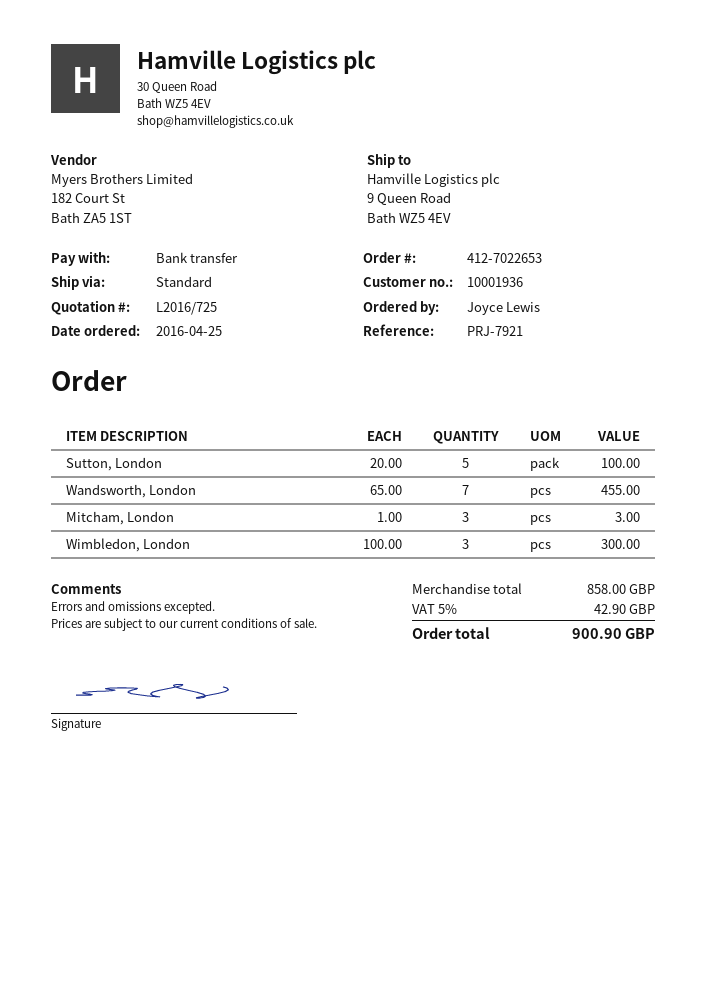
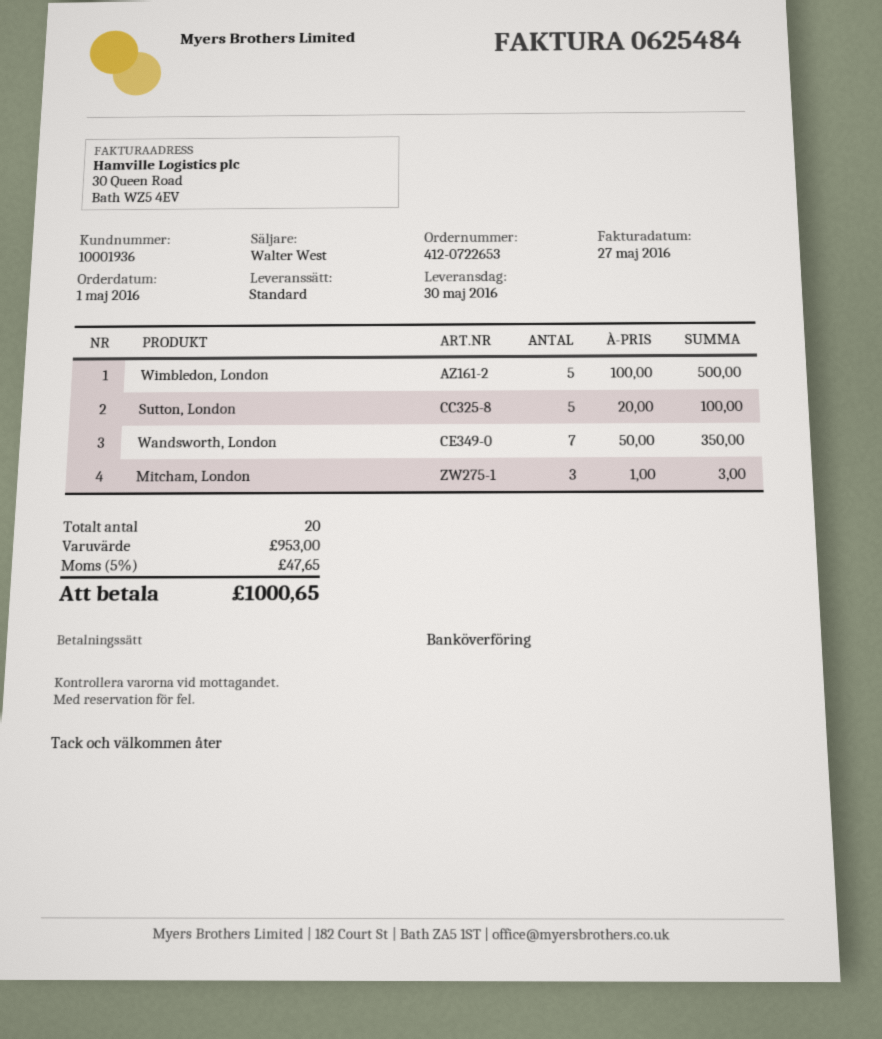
order number: 412-7022653 -> 412-0722653
order date: 2016-04-25 -> 2016-05-01
Wandsworth, London: 7 x 65.00 = 455.00 -> 7 x 50.00 = 350.00
Wimbledon, London: 3 x 100.00 = 300.00 -> 5 x 100.00 = 500.00
subtotal: 858.00 -> 953.00
tax: 5% = 42.90 -> 5% = 47.65
total: 900.90 -> 1000.65

